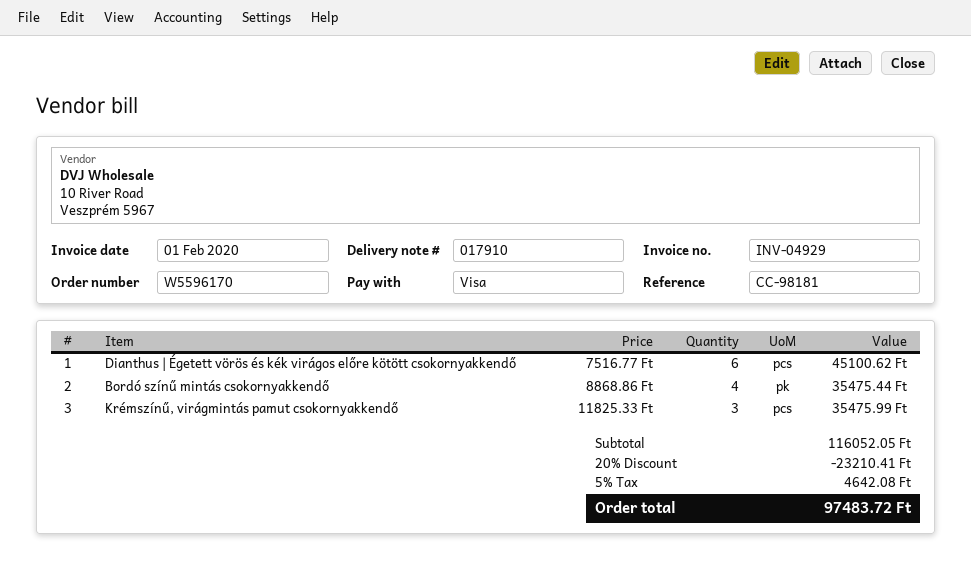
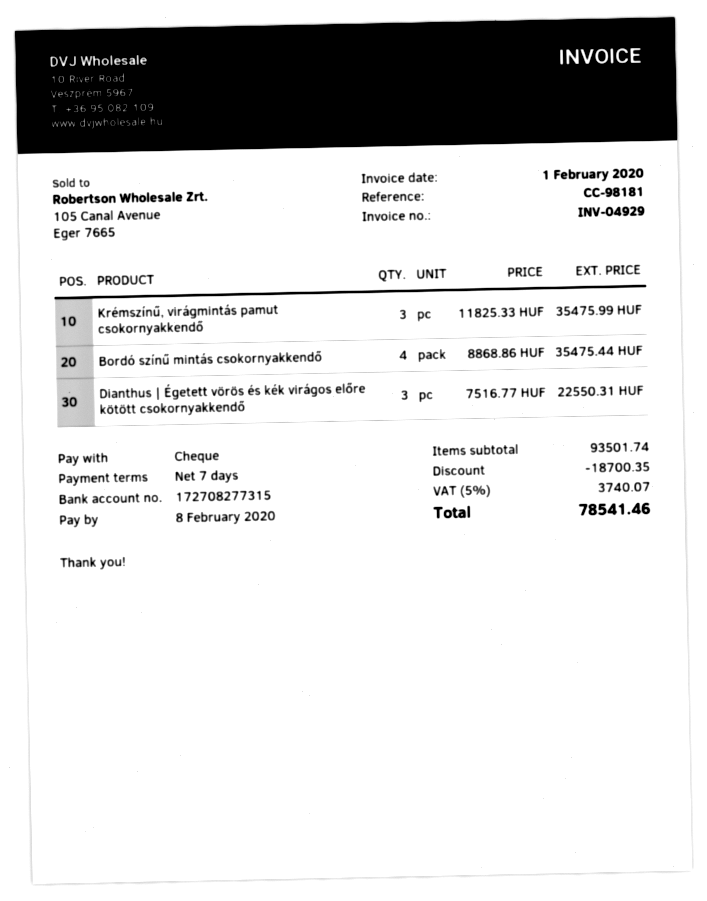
payment method: Visa -> cheque
Dianthus | Égetett vörös és kék virágos előre kötött csokornyakkendő: 6 x 7516.77 = 45100.62 -> 3 x 7516.77 = 22550.31
subtotal: 116052.05 -> 93501.74
discount: 23210.41 -> 18700.35
tax: 5% = 4642.08 -> 5% = 3740.07
total: 97483.72 -> 78541.46

